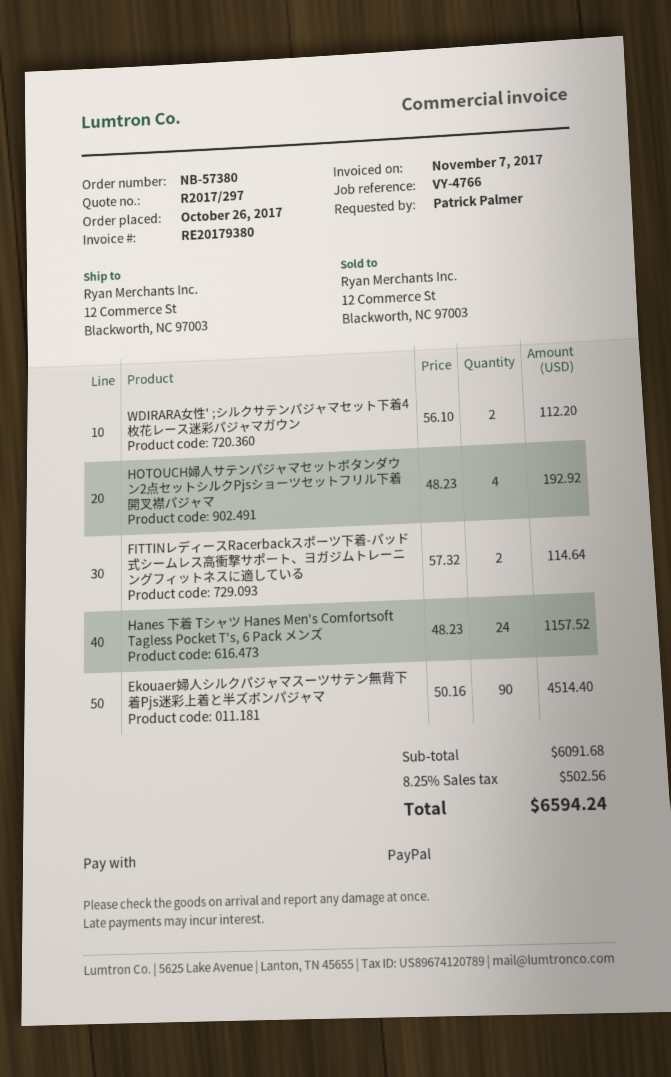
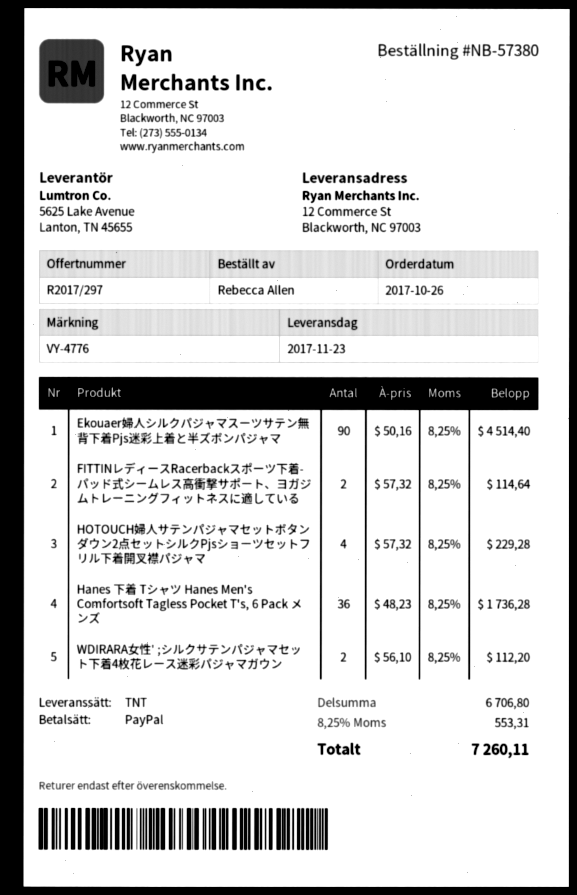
reference: VY-4766 -> VY-4776
ordered by: Patrick Palmer -> Rebecca Allen
HOTOUCH婦人サテンパジャマセットボタンダウン2点セットシルクPjsショーツセットフリル下着開叉襟パジャマ: 4 x 48.23 = 192.92 -> 4 x 57.32 = 229.28
Hanes 下着 Tシャツ Hanes Men's Comfortsoft Tagless Pocket T's, 6 Pack メンズ: 24 x 48.23 = 1157.52 -> 36 x 48.23 = 1736.28
subtotal: 6091.68 -> 6706.80
tax: 8.25% = 502.56 -> 8.25% = 553.31
total: 6594.24 -> 7260.11

